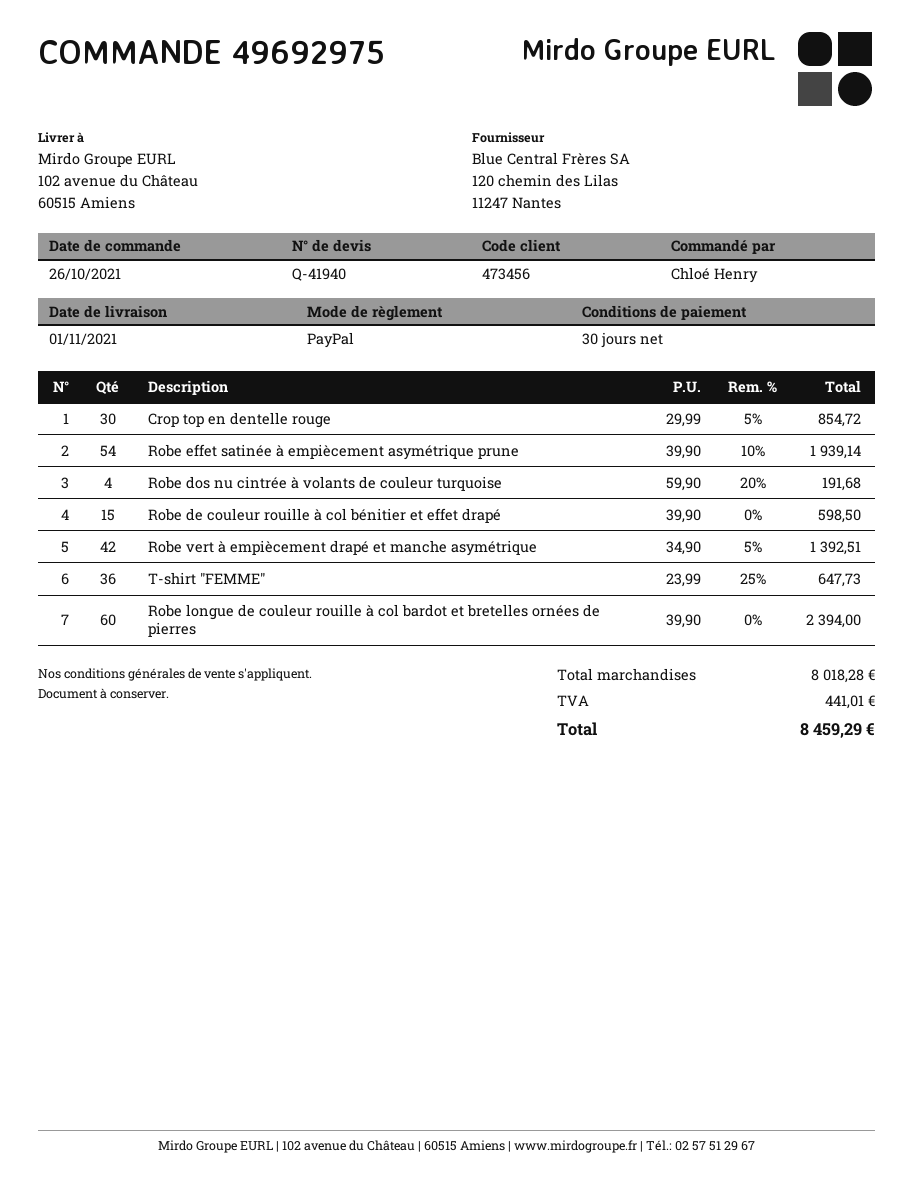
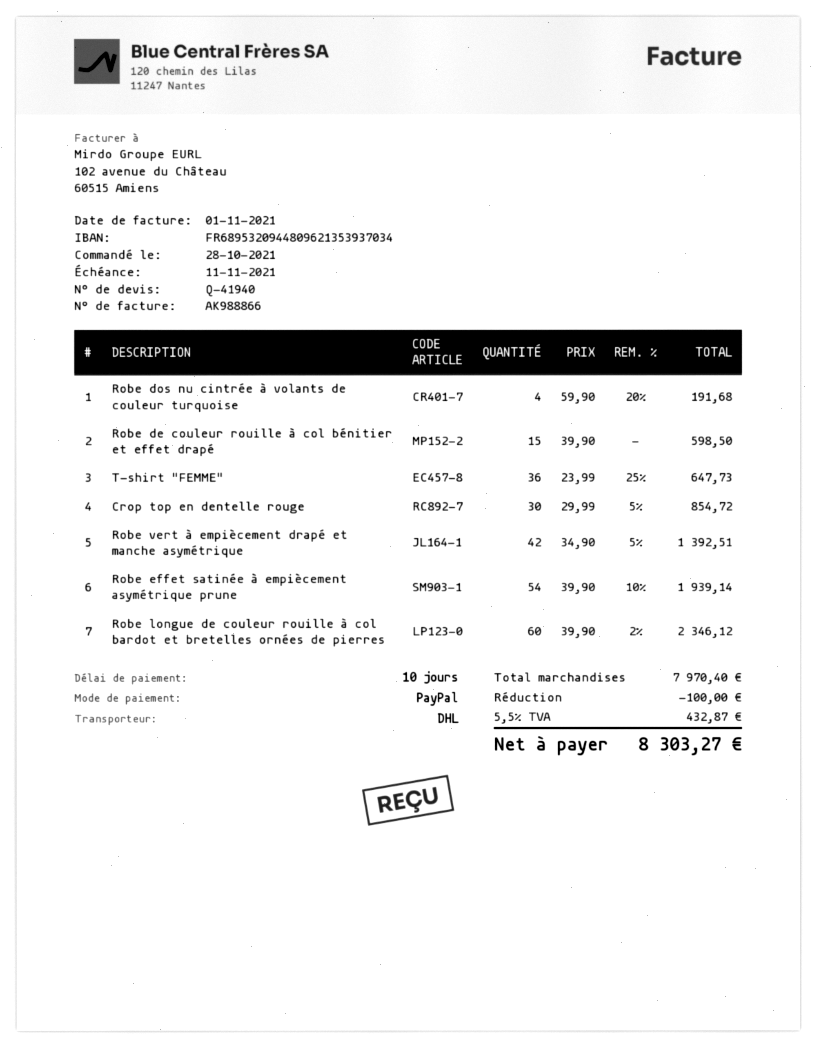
order date: 2021-10-26 -> 2021-10-28
payment terms: 30 days -> 10 days
Robe longue de couleur rouille à col bardot et bretelles ornées de pierres: 60 x 39.90 = 2394.00 -> 60 x 39.90 - 2% = 2346.12
subtotal: 8018.28 -> 7970.40
discount: none -> 100.00
tax: 441.01 -> 432.87
total: 8459.29 -> 8303.27

